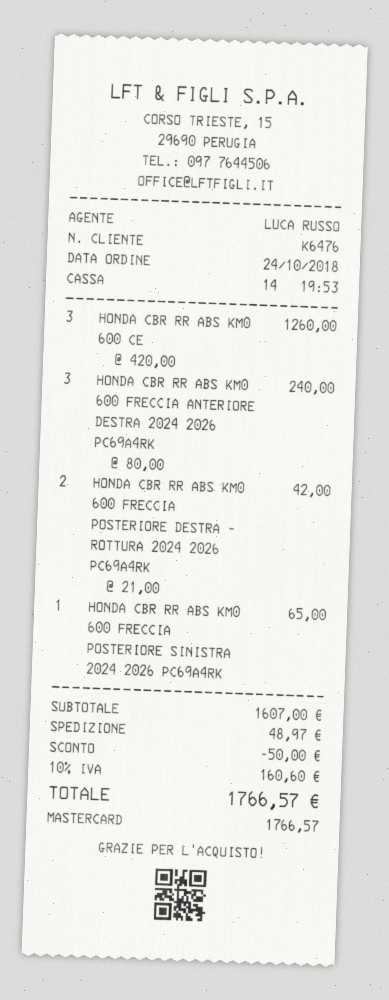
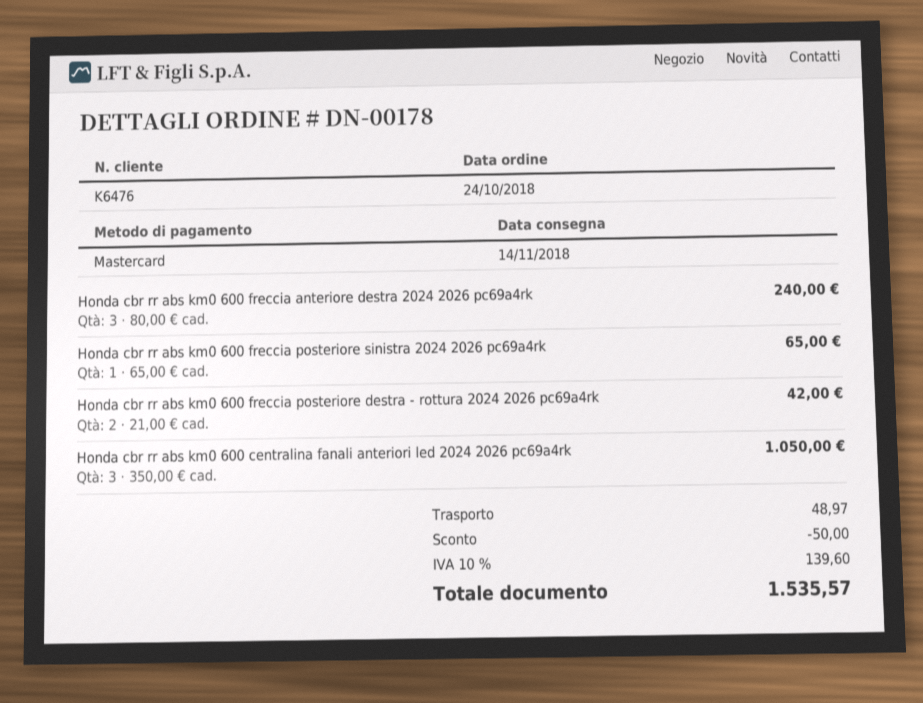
HONDA CBR RR ABS KM0 600 CE: 3 x 420.00 = 1260.00 -> 3 x 350.00 = 1050.00
tax: 10% = 160.60 -> 10% = 139.60
total: 1766.57 -> 1535.57

